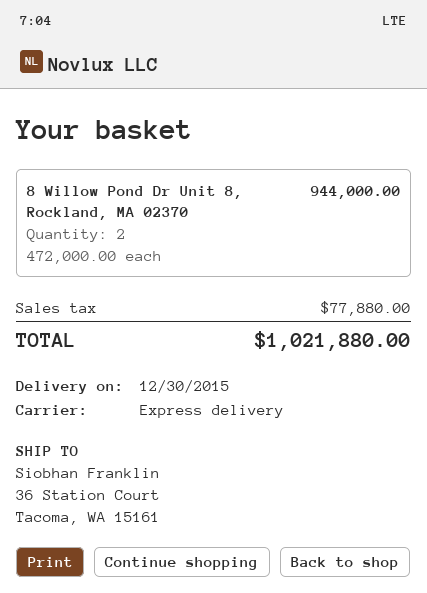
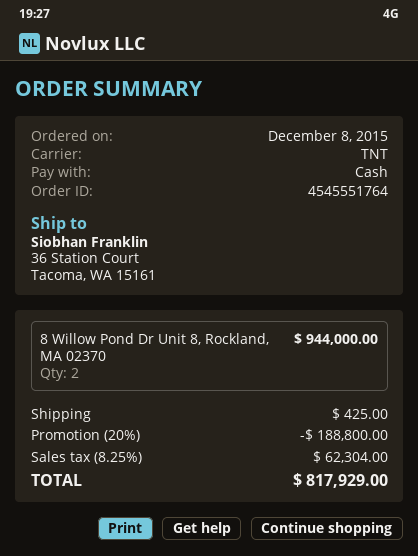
shipping method: express -> TNT
discount: none -> 20% = 188800.00
shipping: none -> 425.00
tax: 77880.00 -> 62304.00
total: 1021880.00 -> 817929.00

